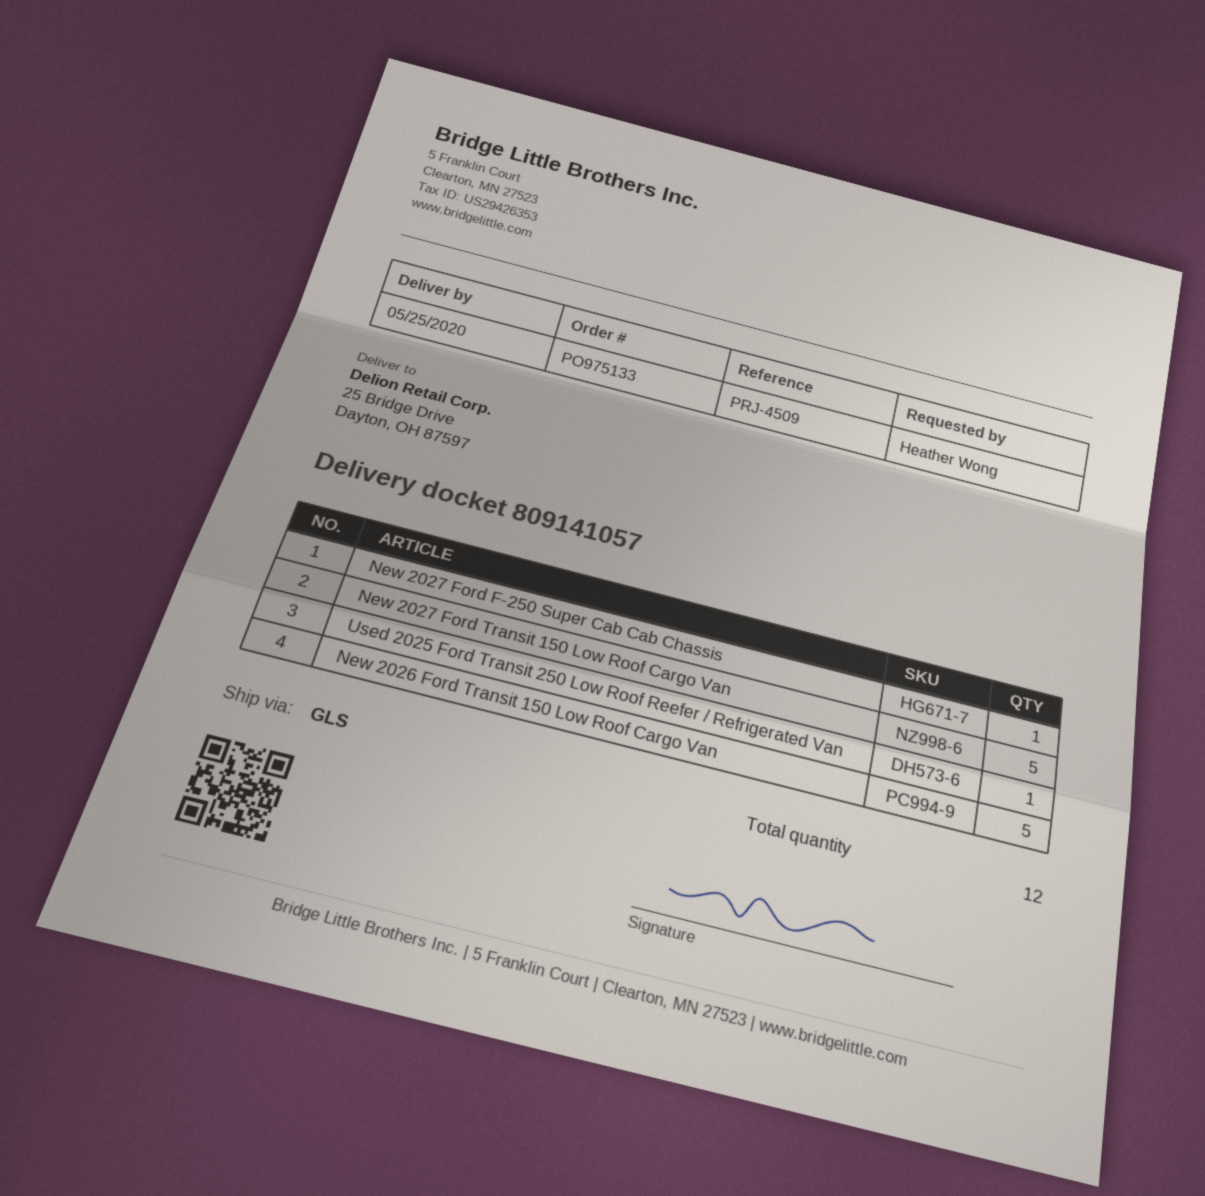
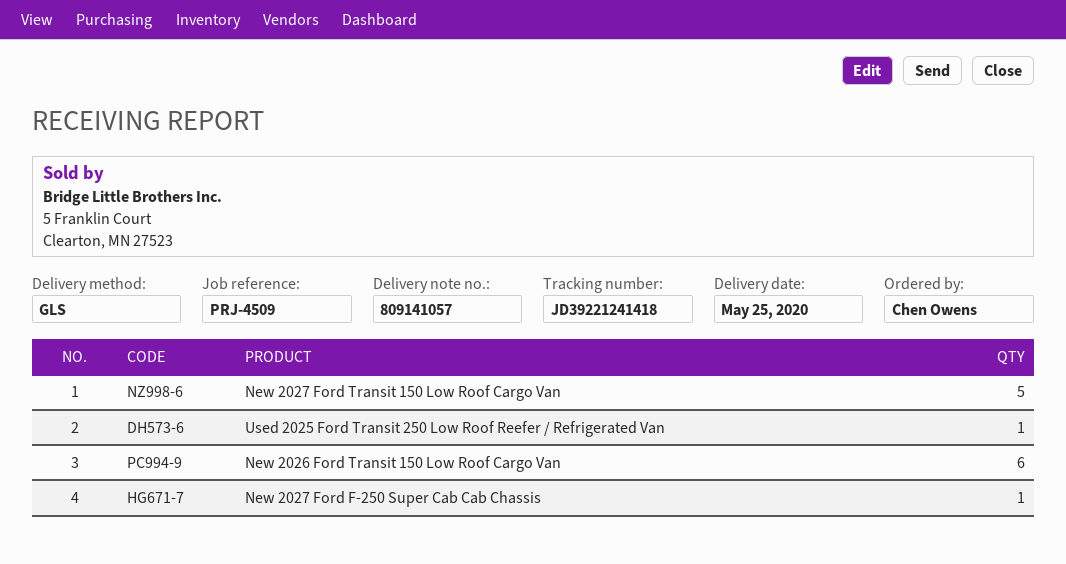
ordered by: Heather Wong -> Chen Owens
New 2026 Ford Transit 150 Low Roof Cargo Van: 5 -> 6

